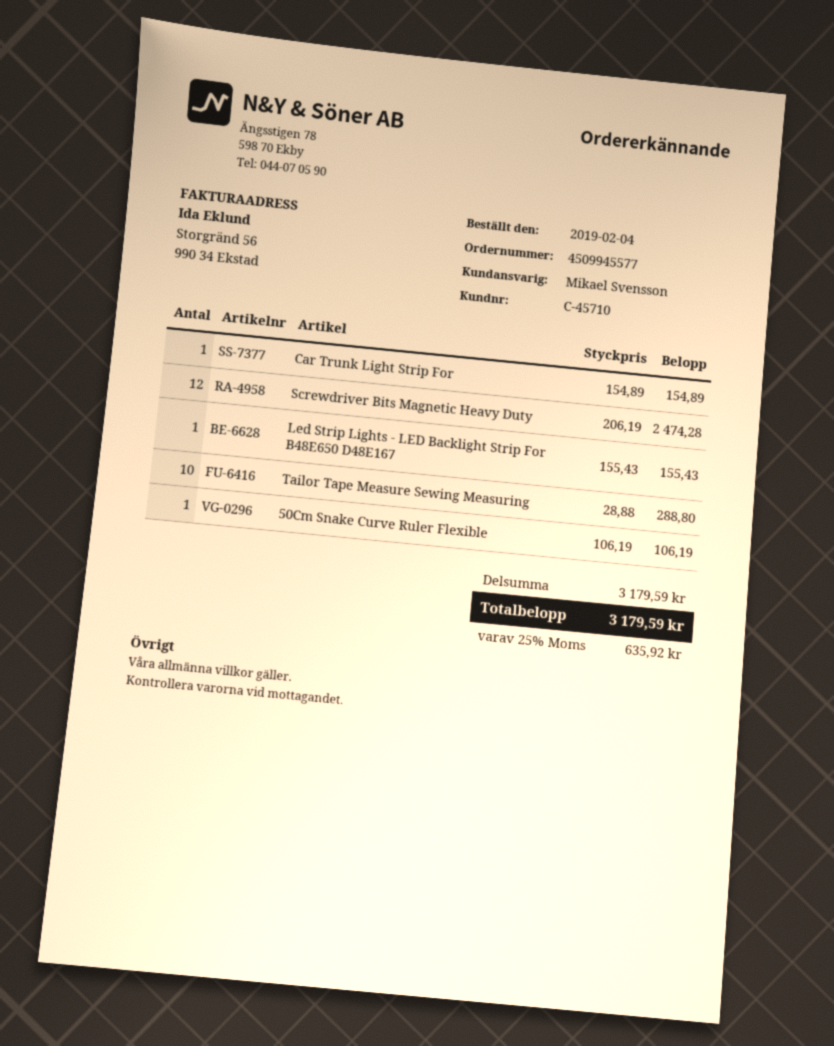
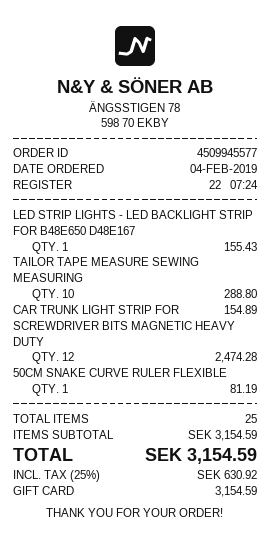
50Cm Snake Curve Ruler Flexible: 1 for 106.19 -> 1 for 81.19
subtotal: 3179.59 -> 3154.59
tax: 25% = 635.92 -> 25% = 630.92
total: 3179.59 -> 3154.59

